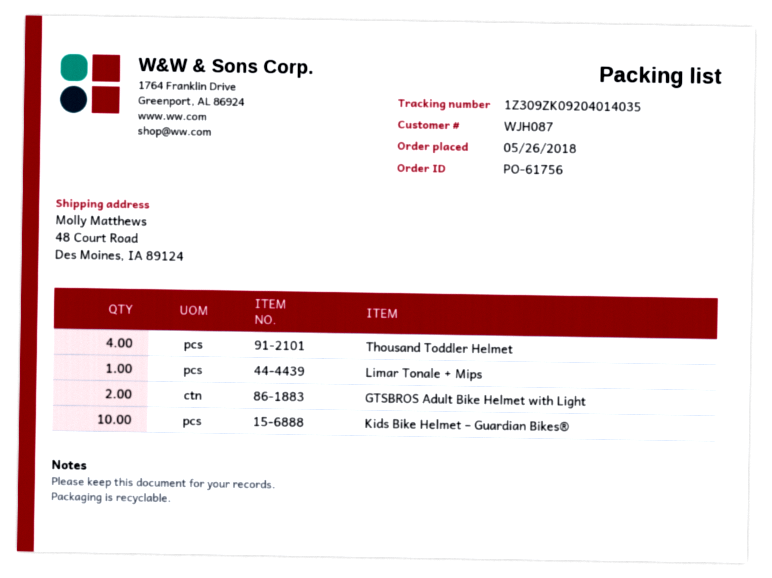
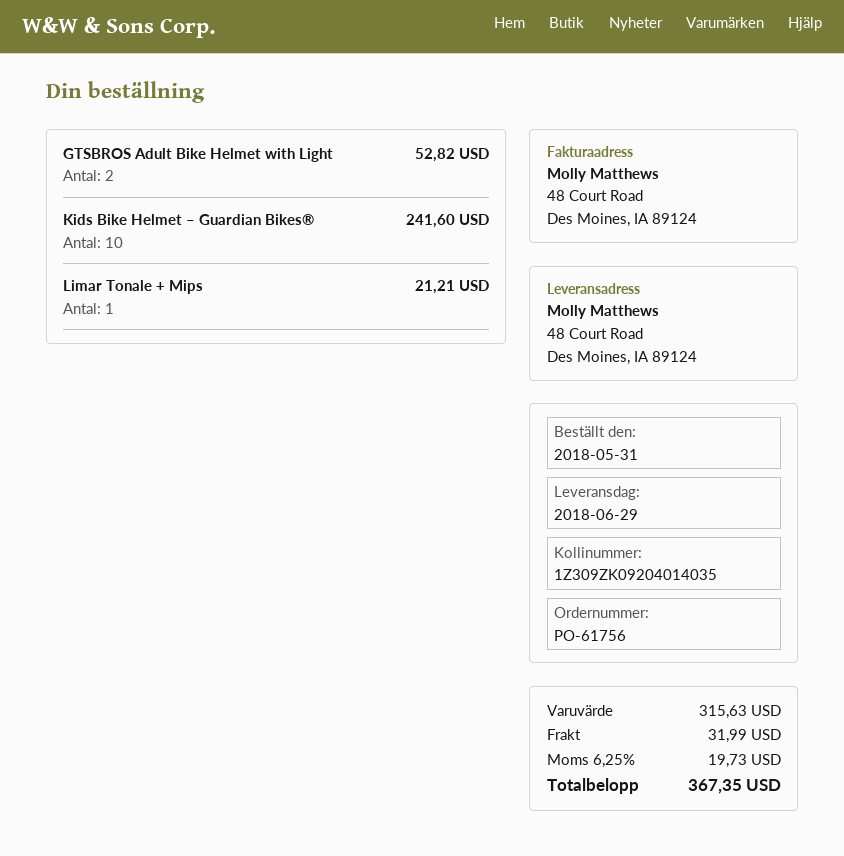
order date: 2018-05-26 -> 2018-05-31
Thousand Toddler Helmet: 4 -> none

